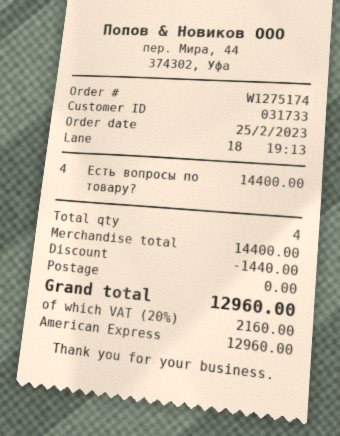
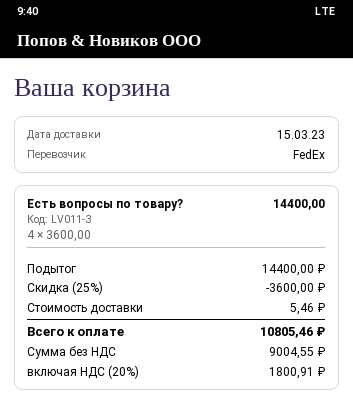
discount: 1440.00 -> 3600.00
shipping: 0.00 -> 5.46
tax: 20% = 2160.00 -> 20% = 1800.91
total: 12960.00 -> 10805.46

